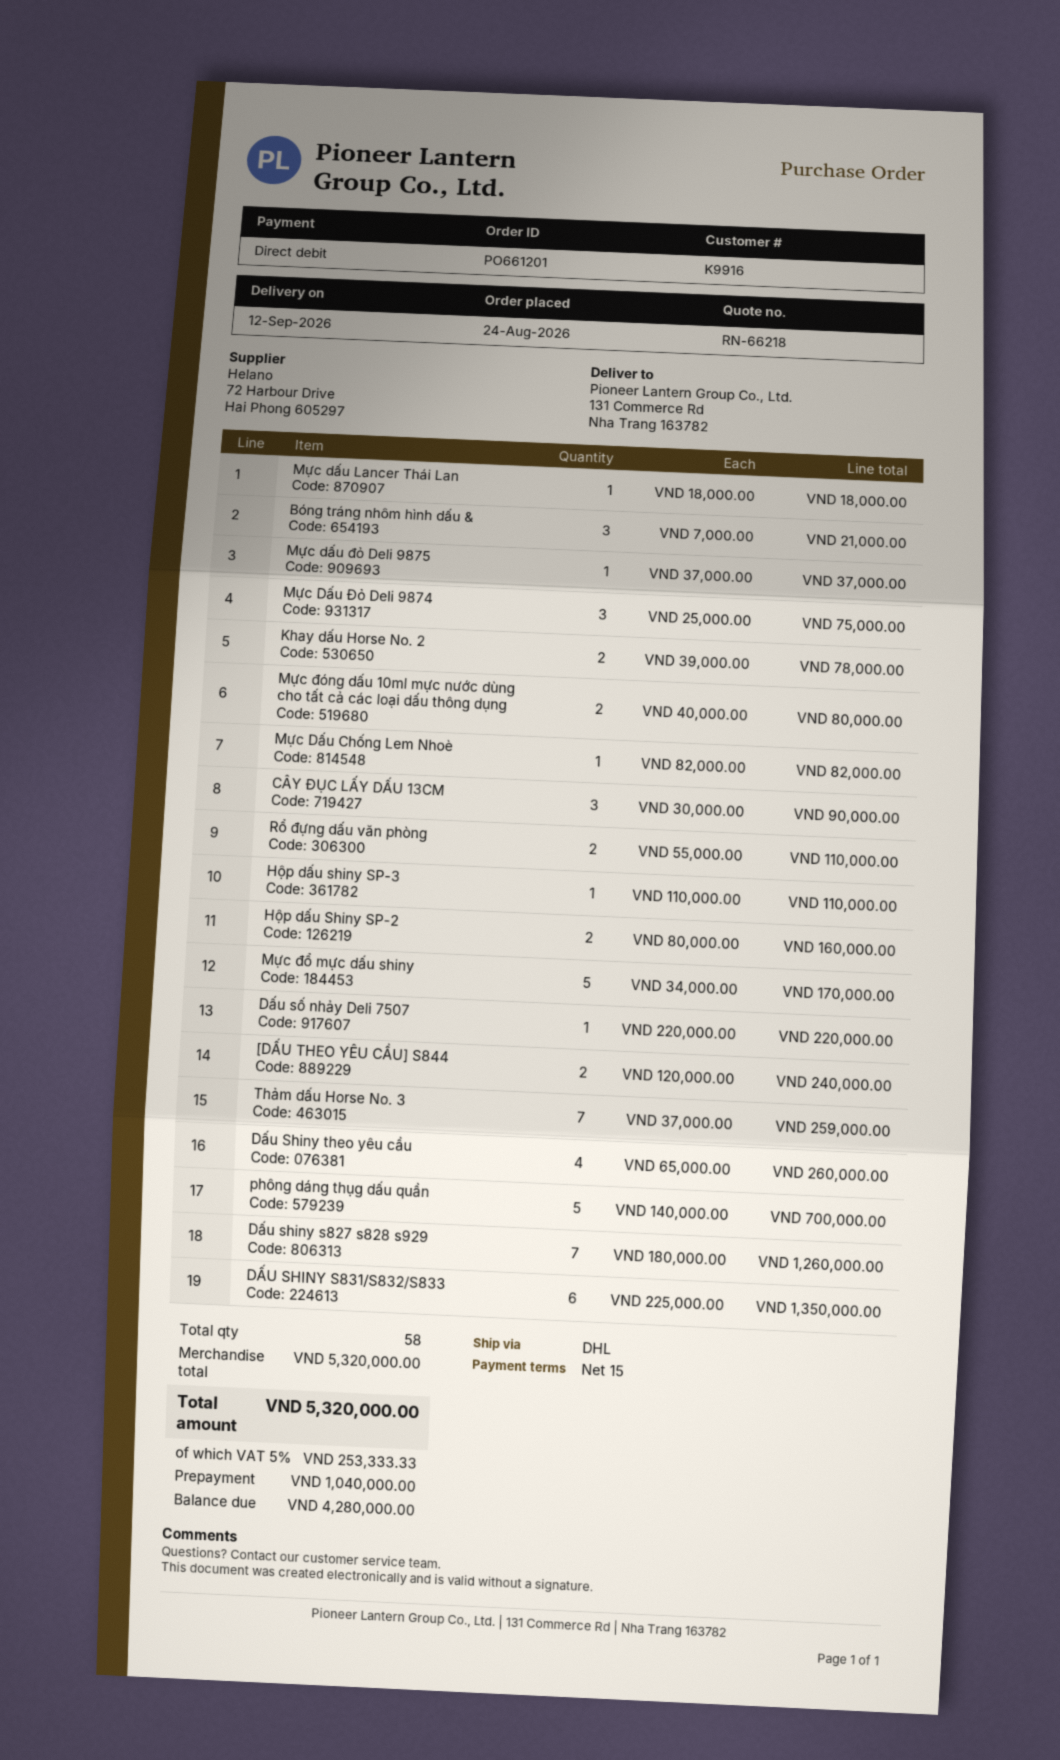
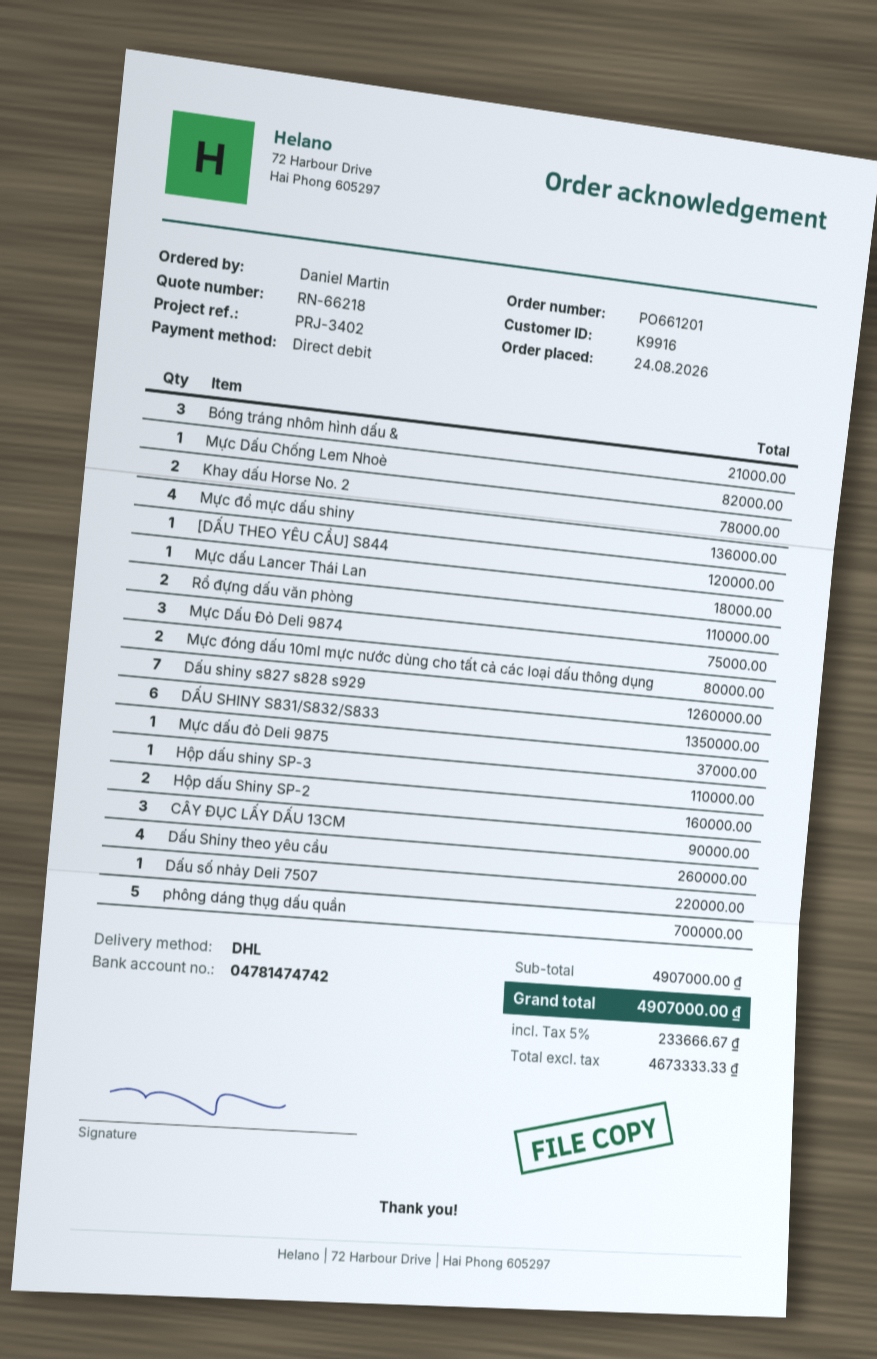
Mực đổ mực dấu shiny: 5 for 170000.00 -> 4 for 136000.00
[DẤU THEO YÊU CẦU] S844: 2 for 240000.00 -> 1 for 120000.00
Thảm dấu Horse No. 3: 7 for 259000.00 -> none
subtotal: 5320000.00 -> 4907000.00
tax: 5% = 253333.33 -> 5% = 233666.67
total: 5320000.00 -> 4907000.00

